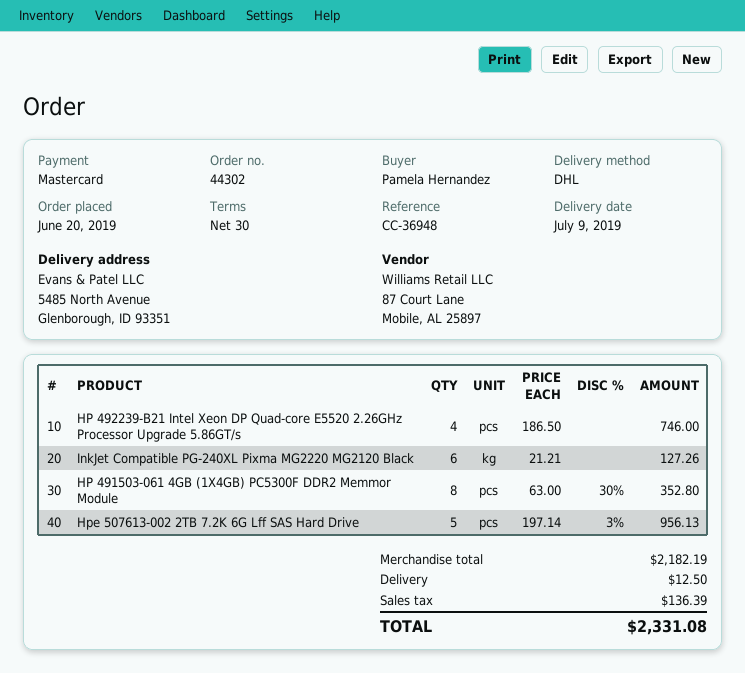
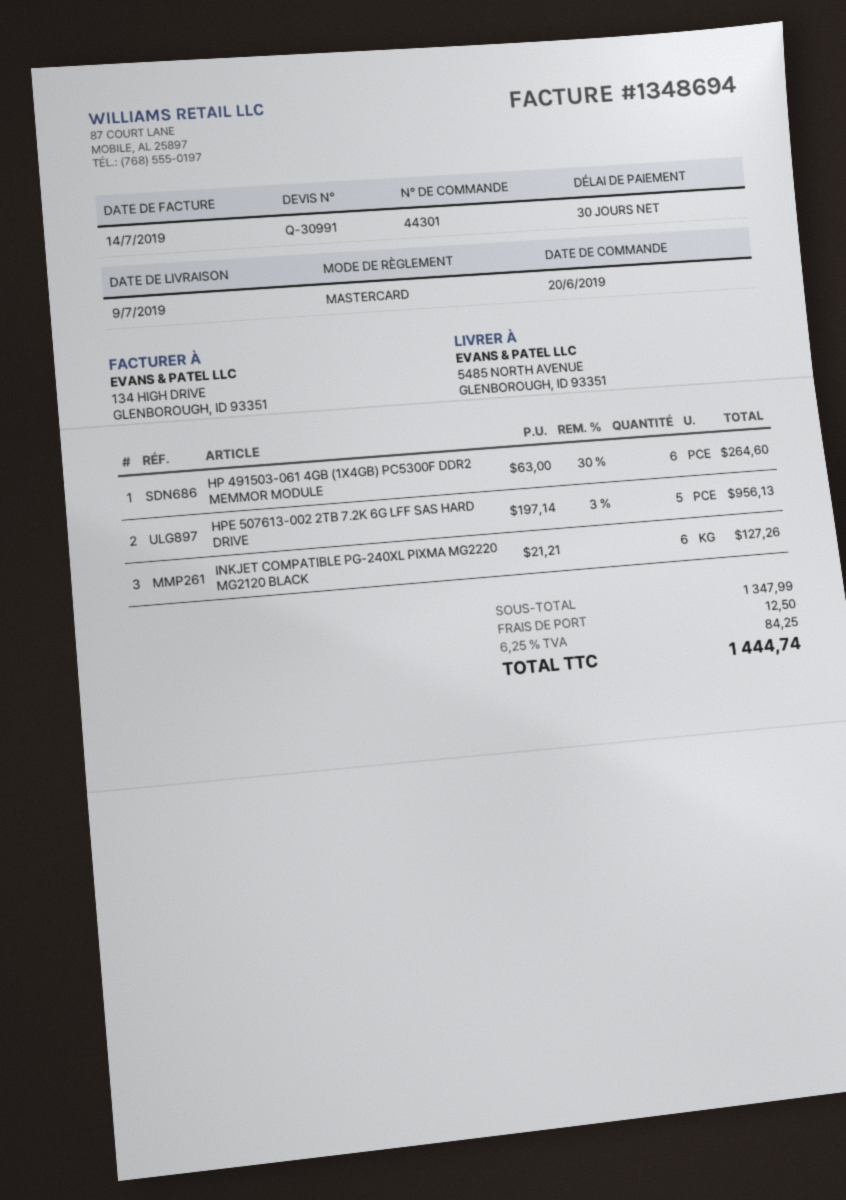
order number: 44302 -> 44301
HP 492239-B21 Intel Xeon DP Quad-core E5520 2.26GHz Processor Upgrade 5.86GT/s: 4 x 186.50 = 746.00 -> none
HP 491503-061 4GB (1X4GB) PC5300F DDR2 Memmor Module: 8 x 63.00 - 30% = 352.80 -> 6 x 63.00 - 30% = 264.60
subtotal: 2182.19 -> 1347.99
tax: 136.39 -> 84.25
total: 2331.08 -> 1444.74

